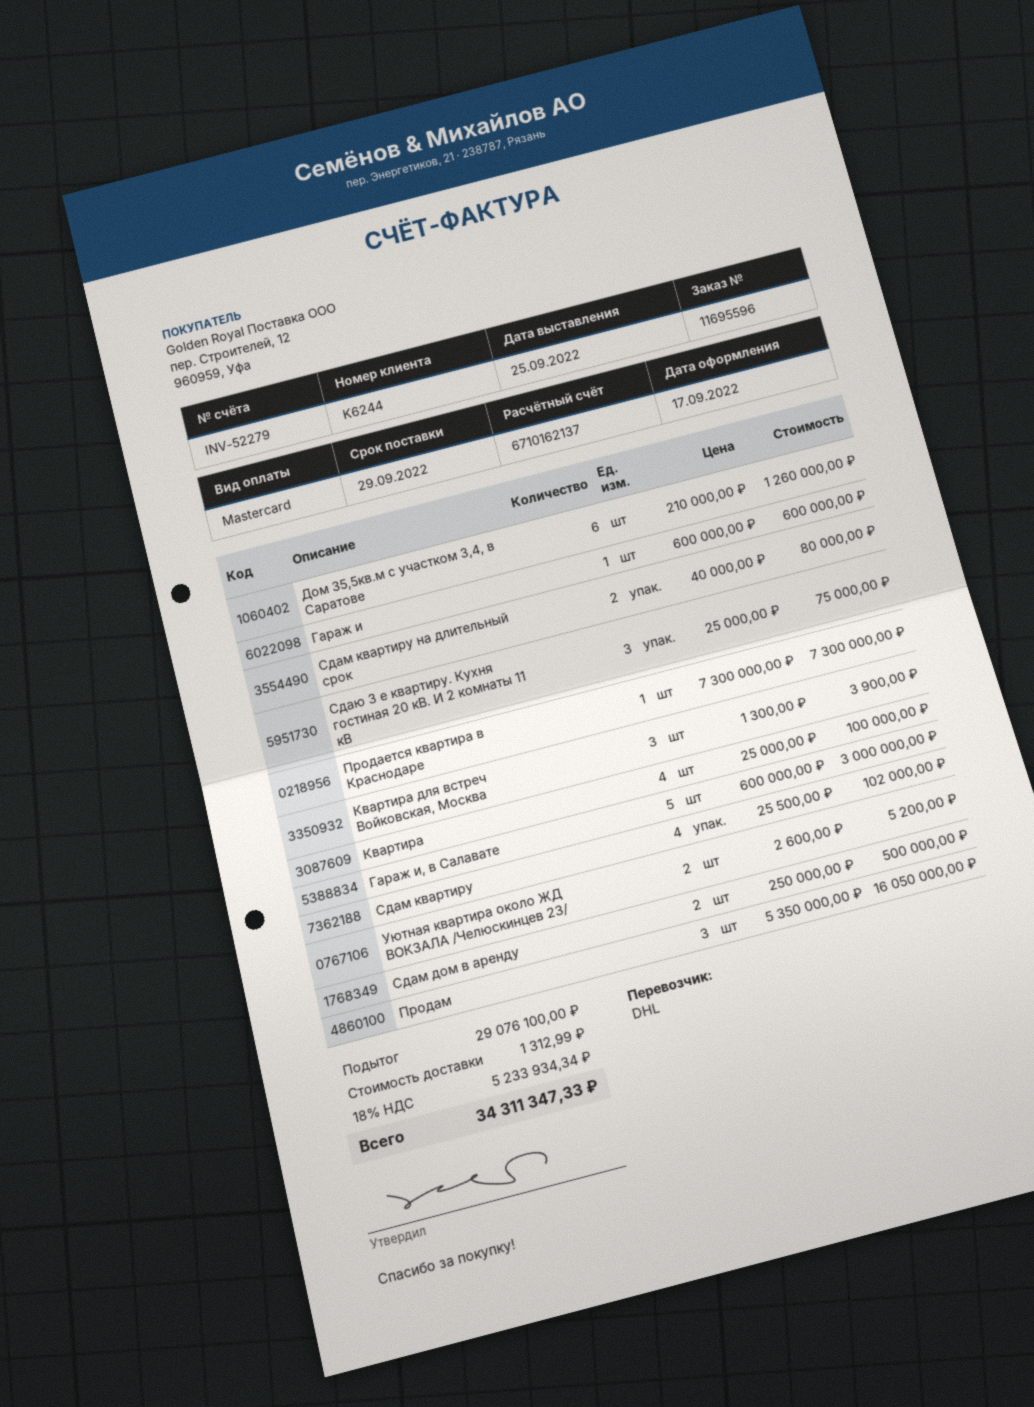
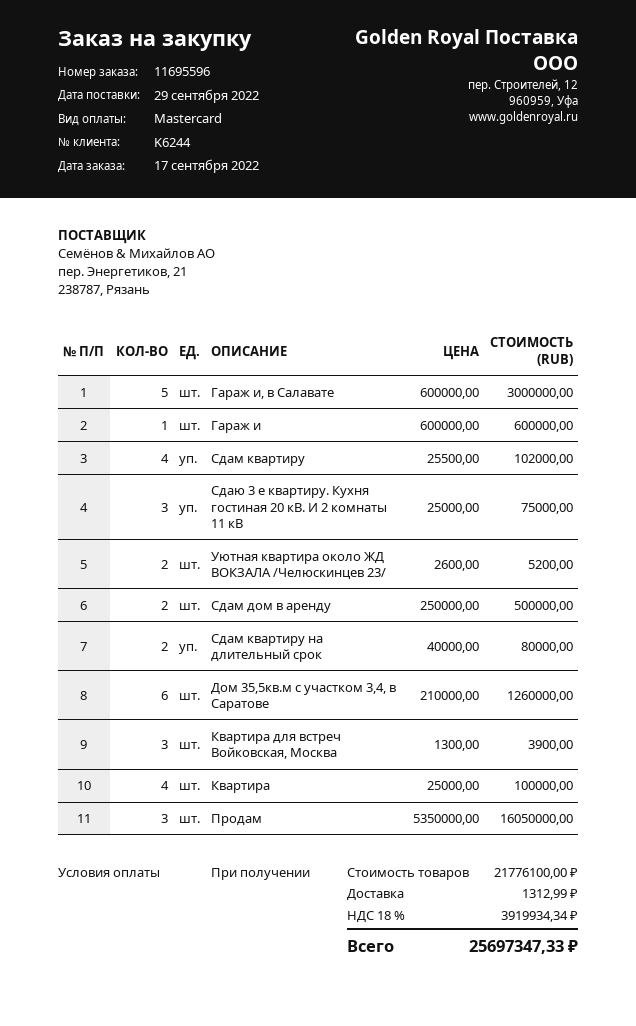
Продается квартира в Краснодаре: 1 x 7300000.00 = 7300000.00 -> none
subtotal: 29076100.00 -> 21776100.00
tax: 18% = 5233934.34 -> 18% = 3919934.34
total: 34311347.33 -> 25697347.33

